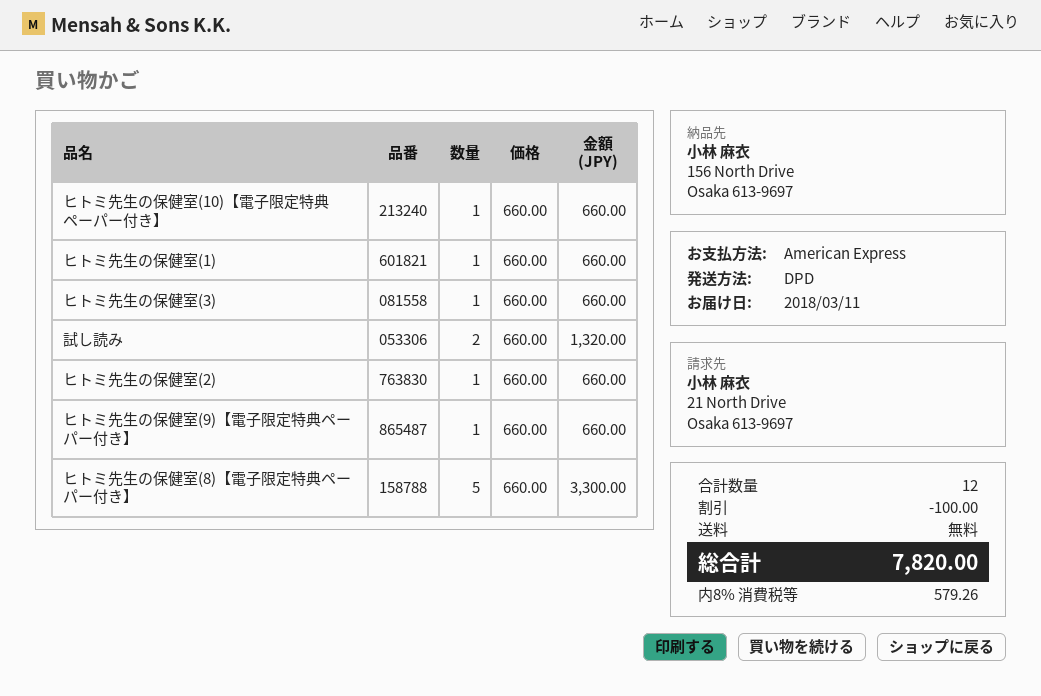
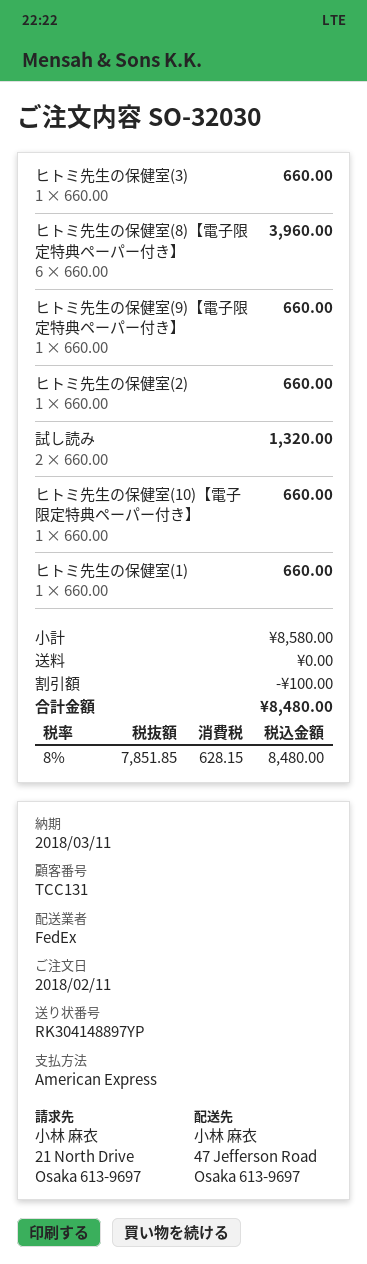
shipping method: DPD -> FedEx
ship to: 156 North Drive, Osaka 613-9697 -> 47 Jefferson Road, Osaka 613-9697
ヒトミ先生の保健室(8)【電子限定特典ペーパー付き】: 5 x 660.00 = 3300.00 -> 6 x 660.00 = 3960.00
tax: 8% = 579.26 -> 8% = 628.15
total: 7820.00 -> 8480.00

